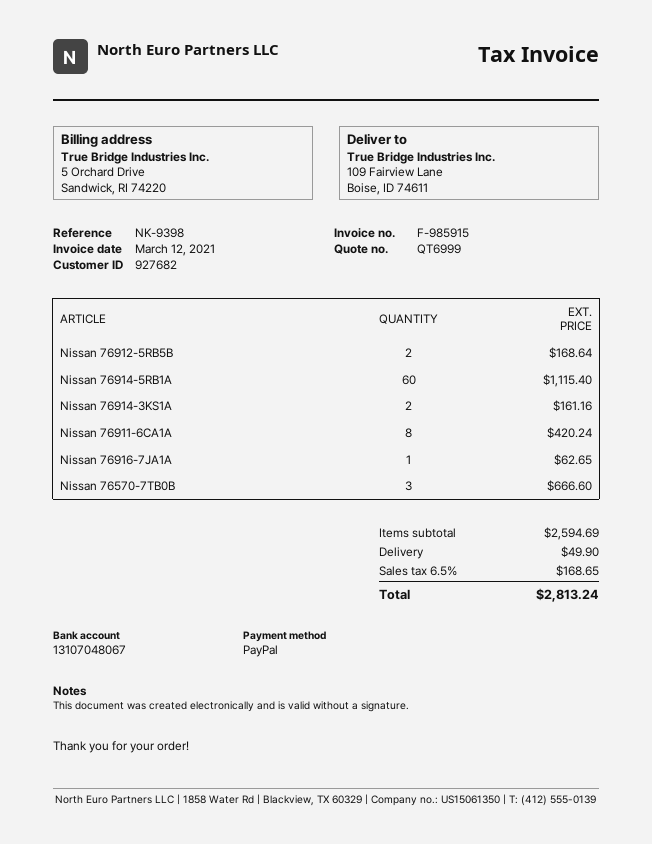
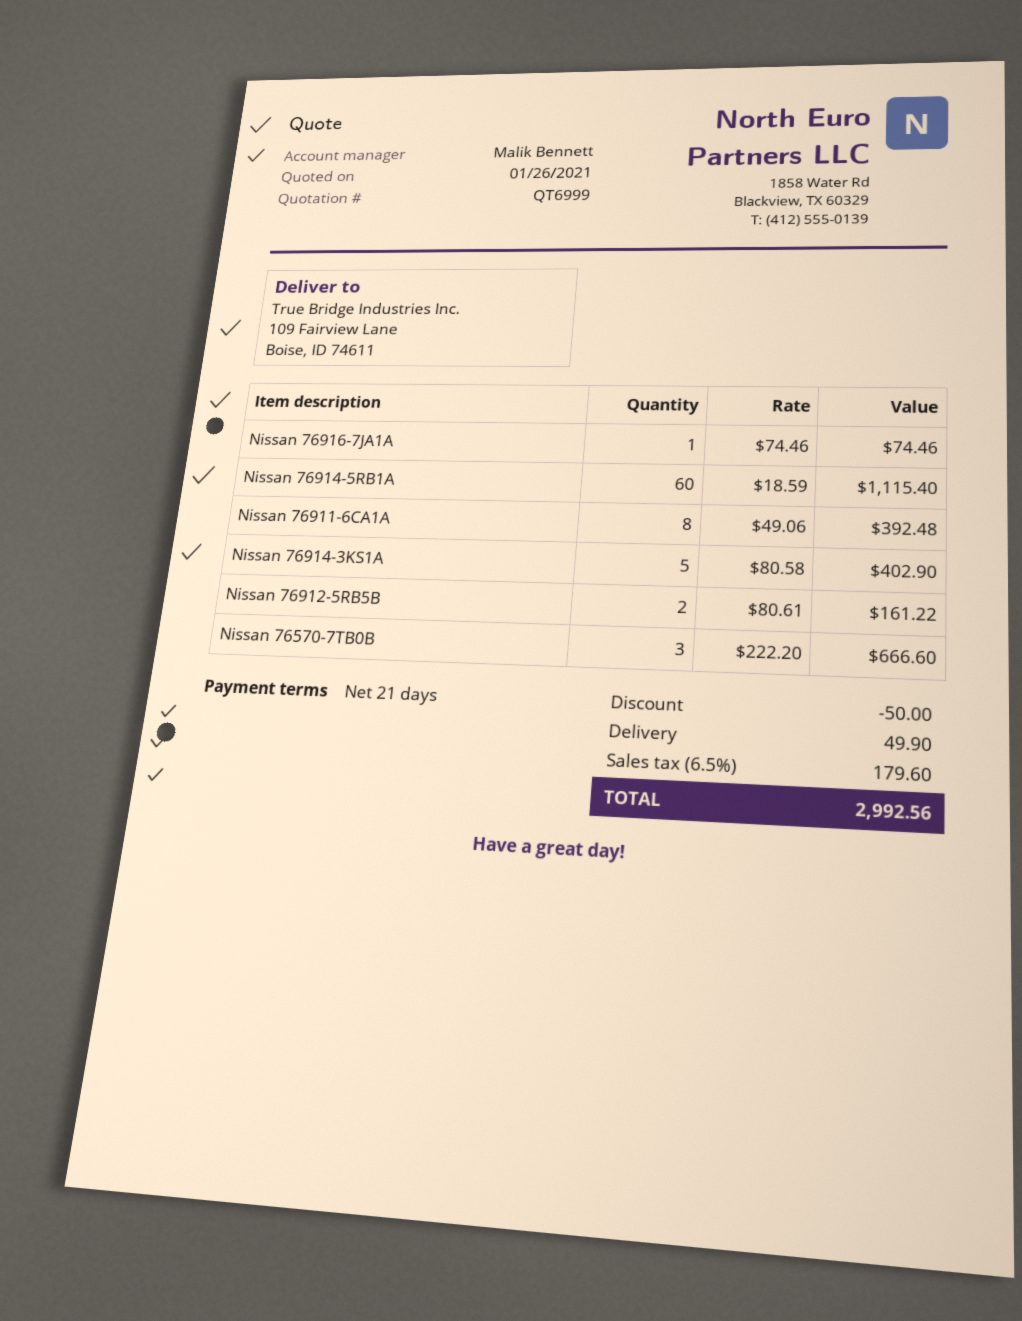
Nissan 76912-5RB5B: 2 for 168.64 -> 2 for 161.22
Nissan 76914-3KS1A: 2 for 161.16 -> 5 for 402.90
Nissan 76911-6CA1A: 8 for 420.24 -> 8 for 392.48
Nissan 76916-7JA1A: 1 for 62.65 -> 1 for 74.46
discount: none -> 50.00
tax: 6.5% = 168.65 -> 6.5% = 179.60
total: 2813.24 -> 2992.56

